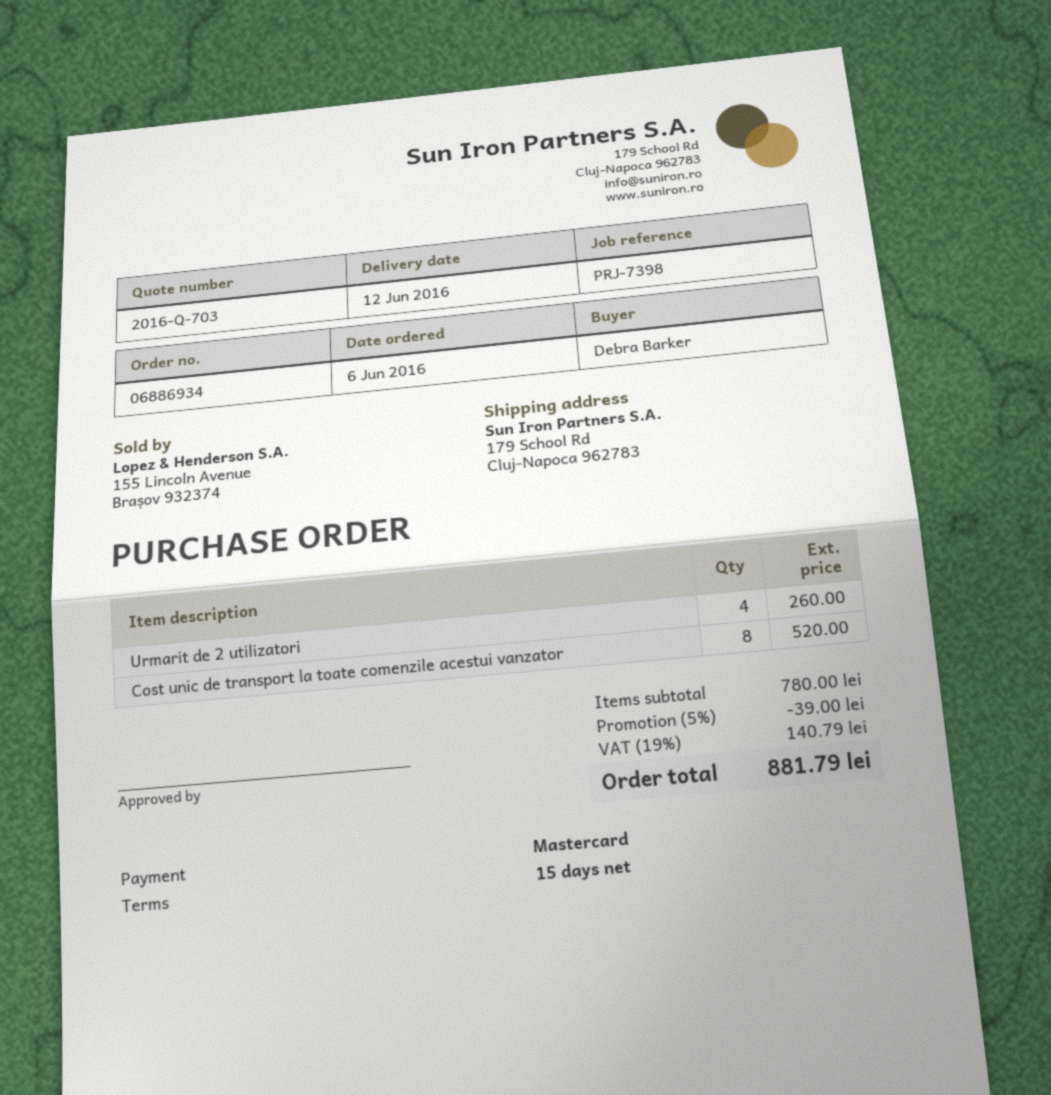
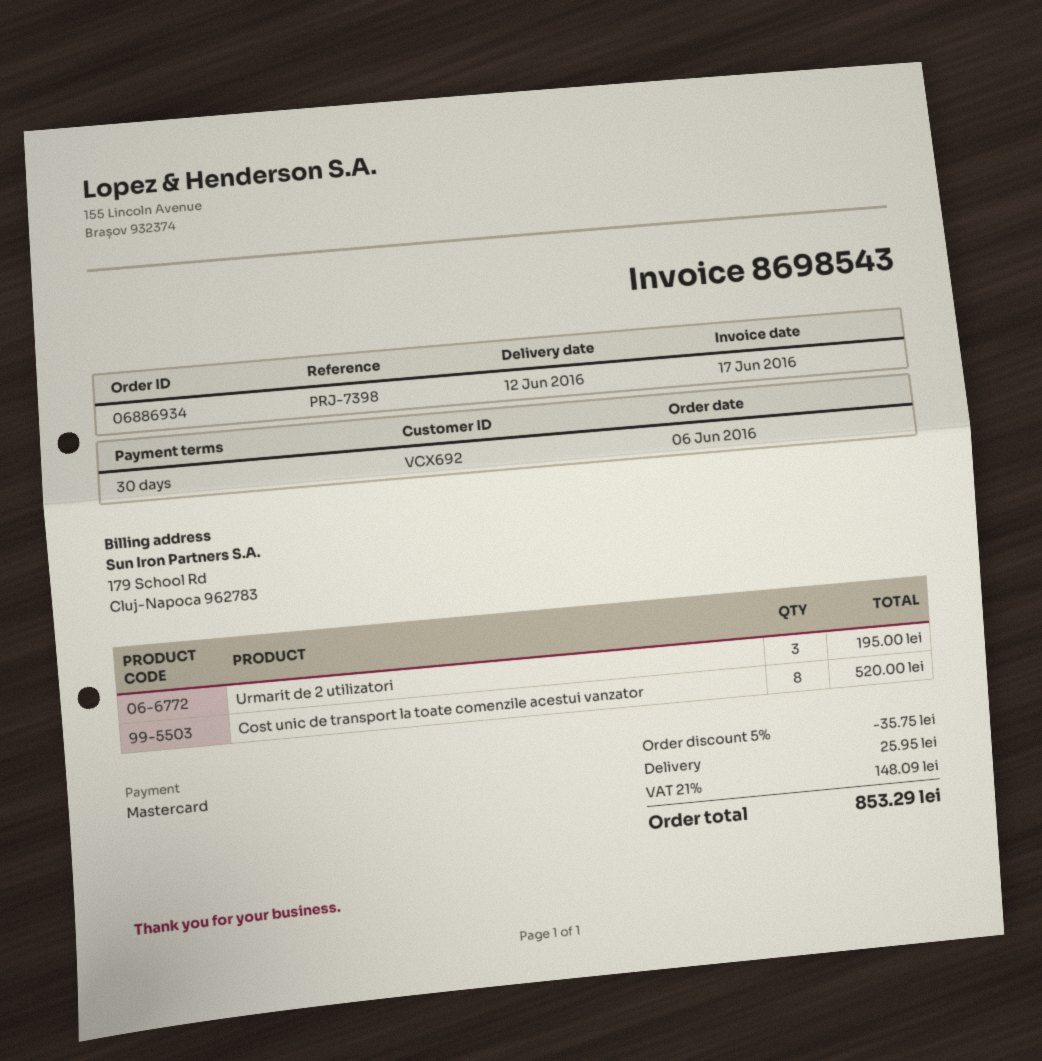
payment terms: 15 days -> 30 days
Urmarit de 2 utilizatori: 4 for 260.00 -> 3 for 195.00
discount: 5% = 39.00 -> 5% = 35.75
shipping: none -> 25.95
tax: 19% = 140.79 -> 21% = 148.09
total: 881.79 -> 853.29

